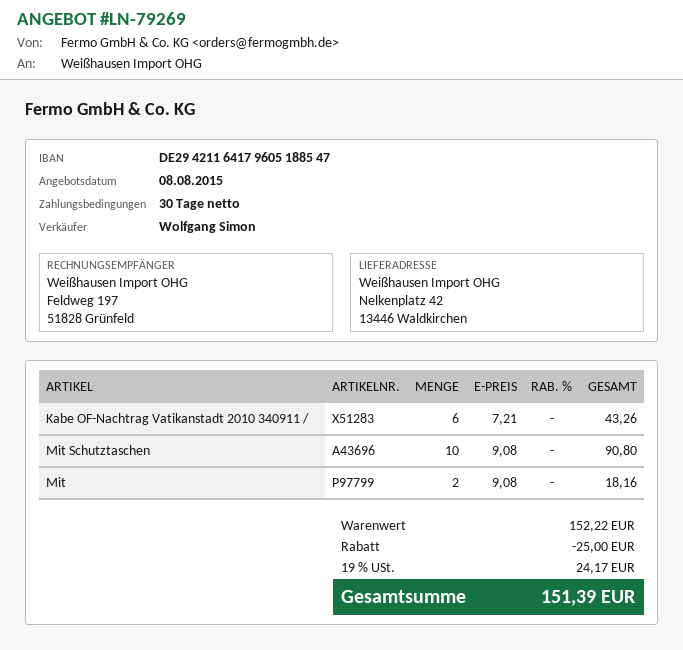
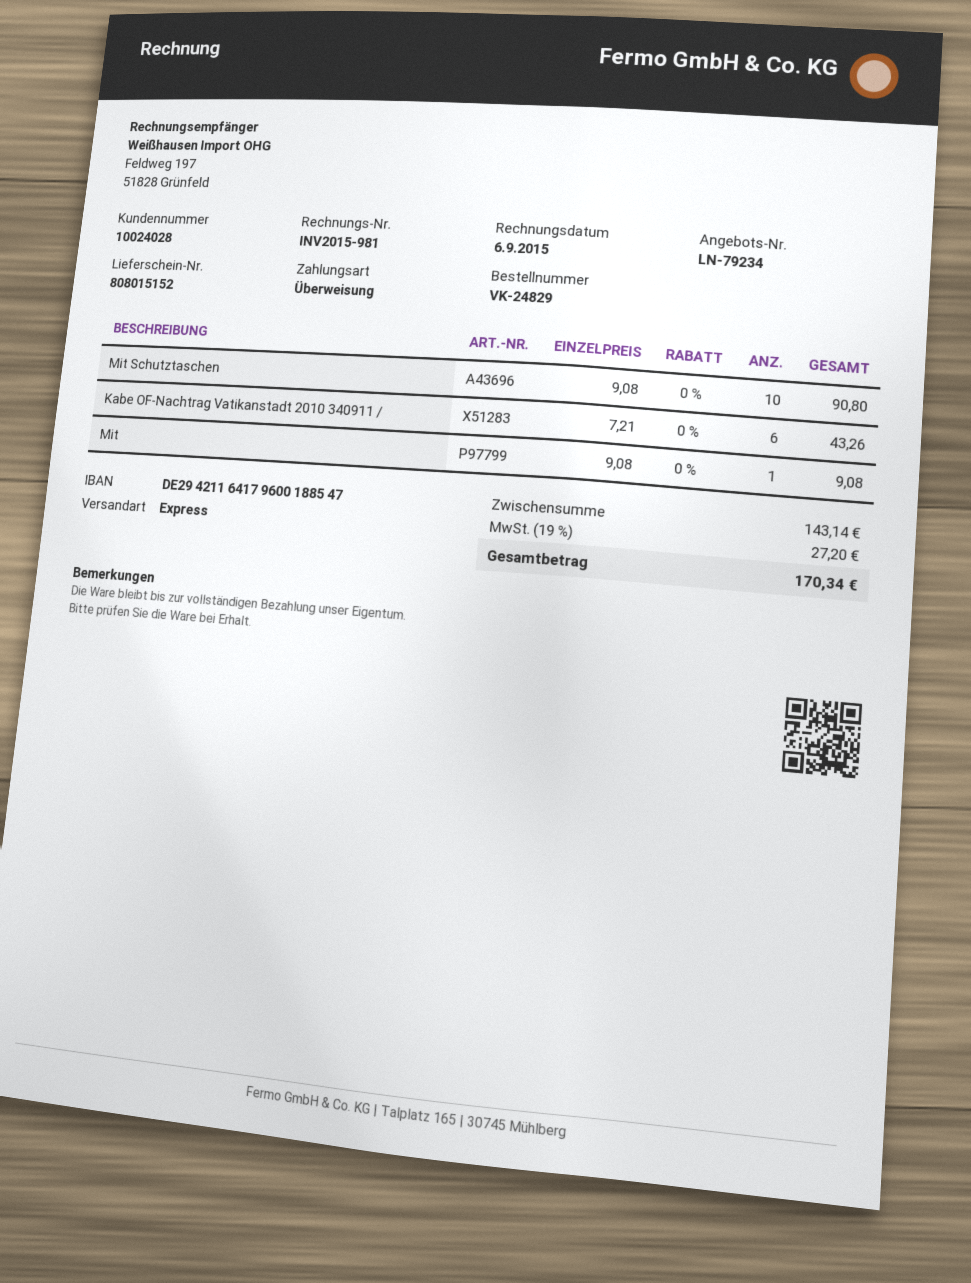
quote number: LN-79269 -> LN-79234
bank account: DE29421164179605188547 -> DE29421164179600188547
Mit: 2 x 9.08 = 18.16 -> 1 x 9.08 = 9.08
subtotal: 152.22 -> 143.14
discount: 25.00 -> none
tax: 19% = 24.17 -> 19% = 27.20
total: 151.39 -> 170.34

